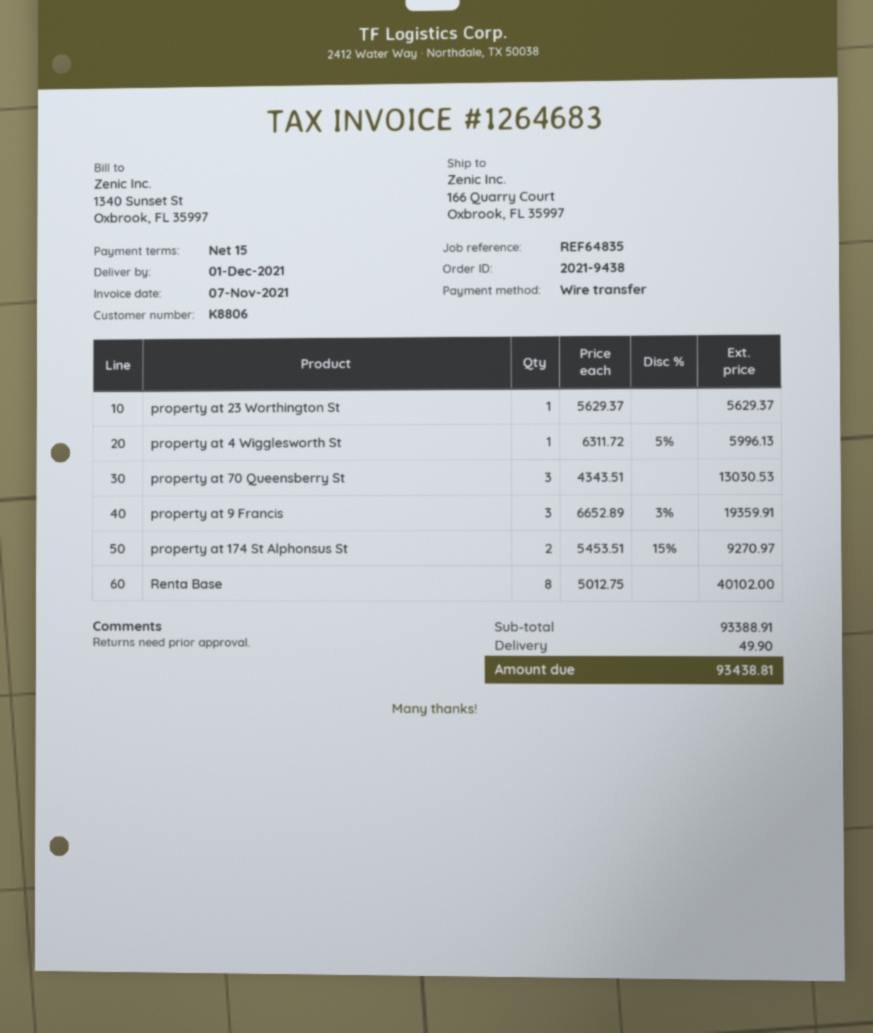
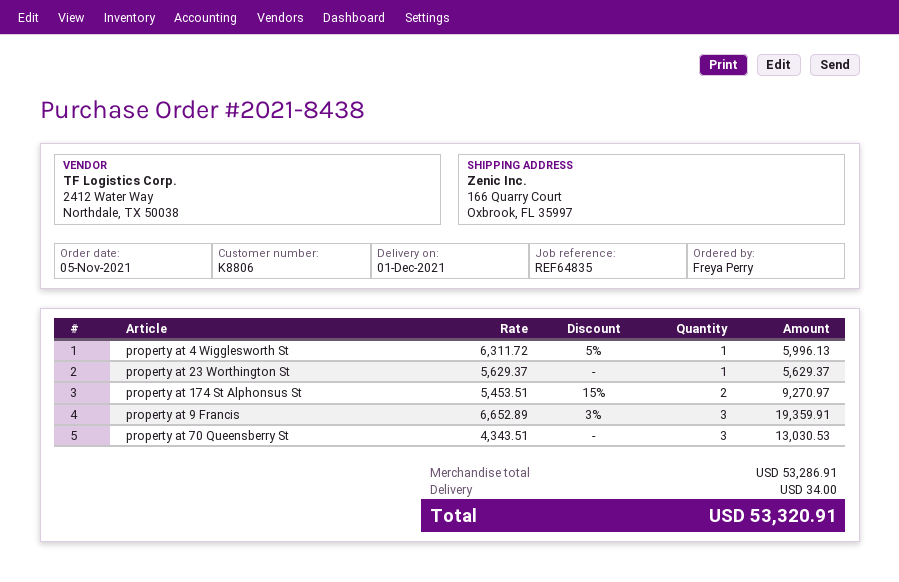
order number: 2021-9438 -> 2021-8438
Renta Base: 8 x 5012.75 = 40102.00 -> none
subtotal: 93388.91 -> 53286.91
shipping: 49.90 -> 34.00
total: 93438.81 -> 53320.91

